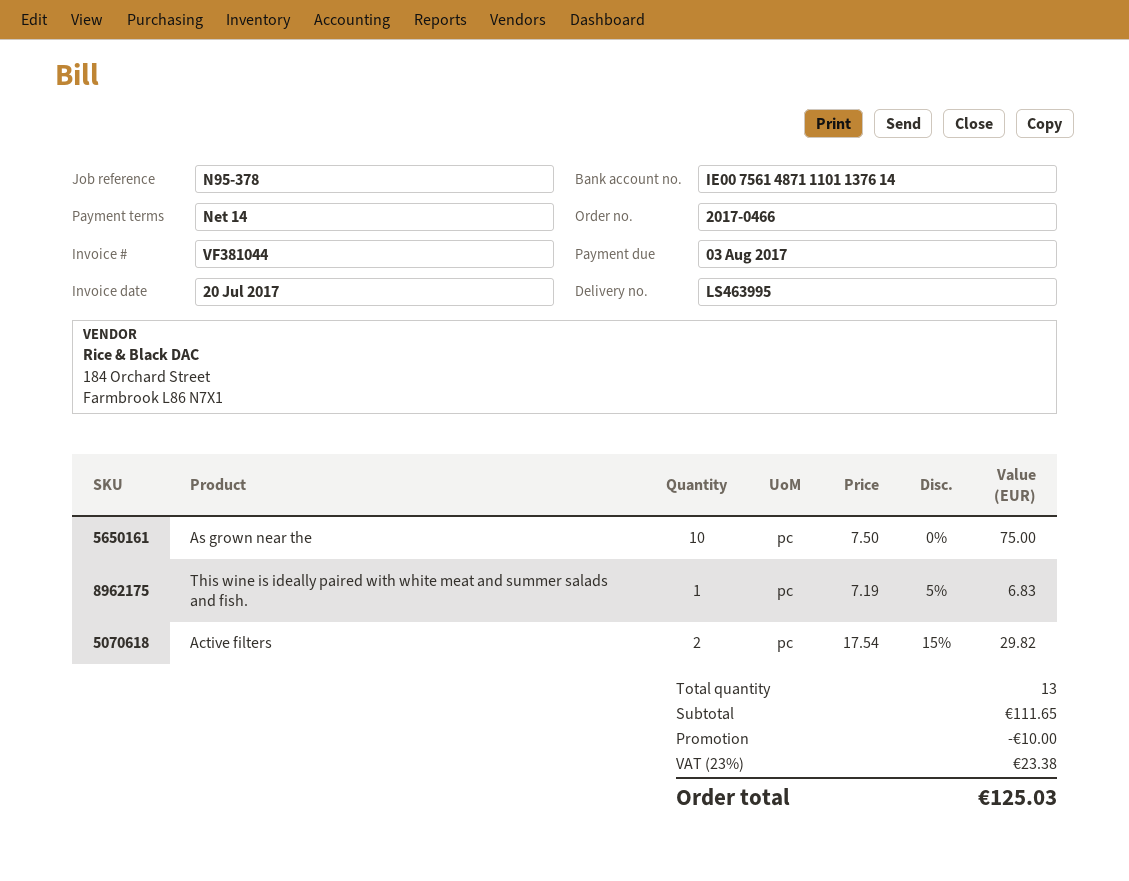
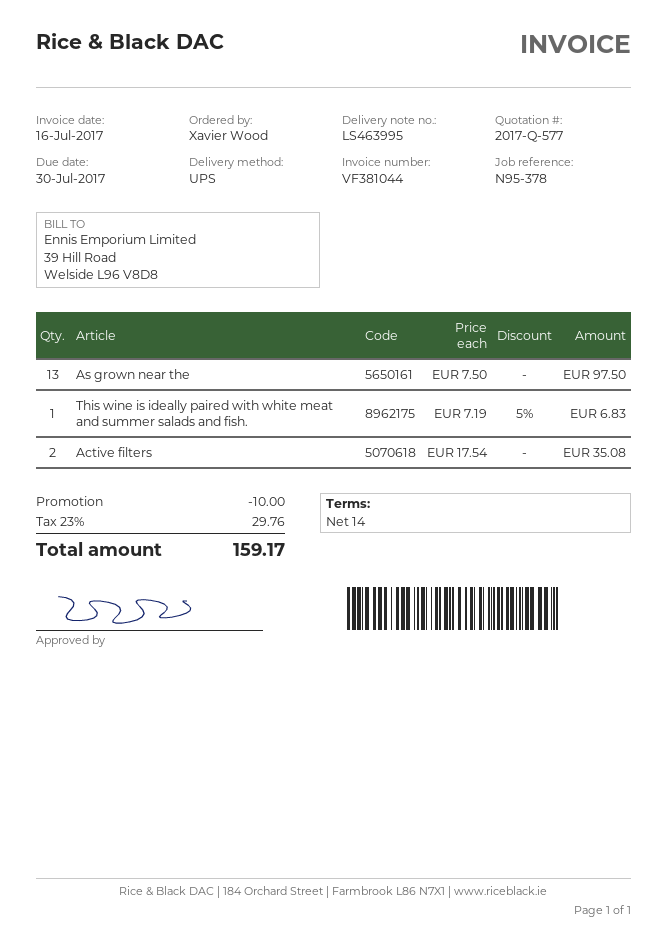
invoice date: 2017-07-20 -> 2017-07-16
due date: 2017-08-03 -> 2017-07-30
As grown near the: 10 x 7.50 = 75.00 -> 13 x 7.50 = 97.50
Active filters: 2 x 17.54 - 15% = 29.82 -> 2 x 17.54 = 35.08
tax: 23% = 23.38 -> 23% = 29.76
total: 125.03 -> 159.17

